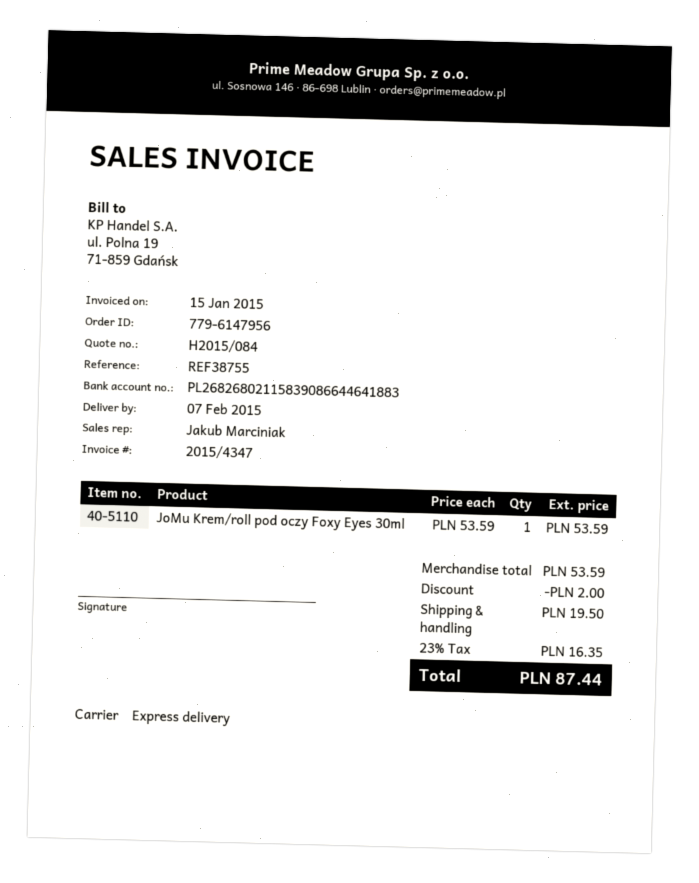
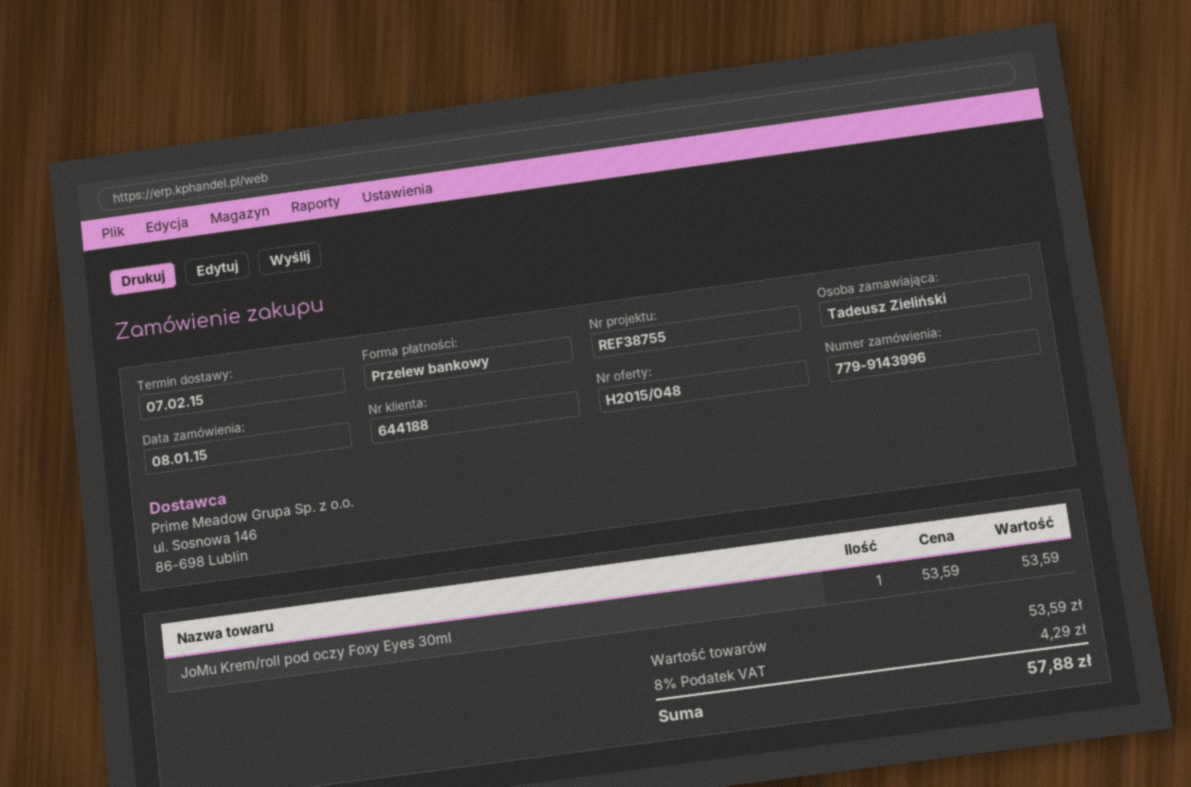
quote number: H2015/084 -> H2015/048
order number: 779-6147956 -> 779-9143996
discount: 2.00 -> none
shipping: 19.50 -> none
tax: 23% = 16.35 -> 8% = 4.29
total: 87.44 -> 57.88

